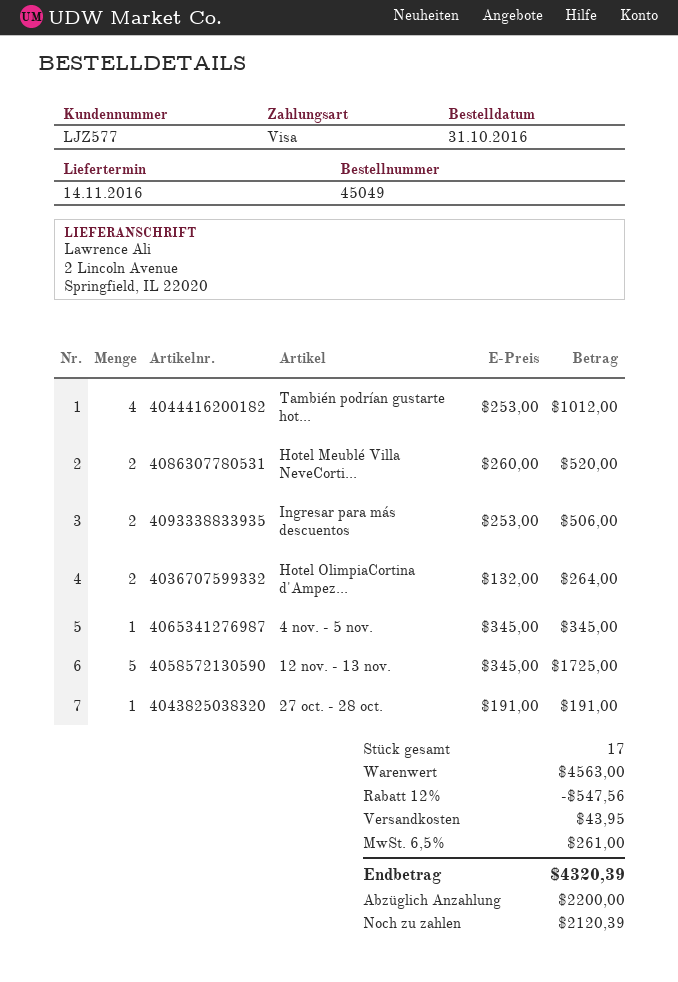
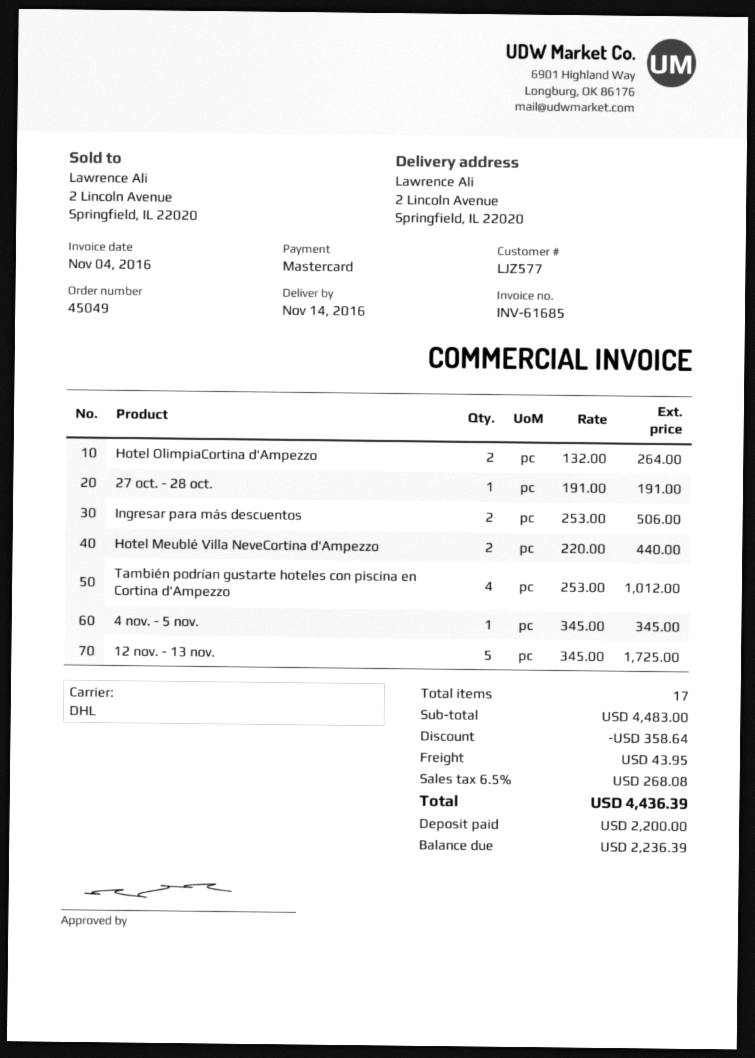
payment method: Visa -> Mastercard
Hotel Meublé Villa NeveCorti...: 2 x 260.00 = 520.00 -> 2 x 220.00 = 440.00
subtotal: 4563.00 -> 4483.00
discount: 547.56 -> 358.64
tax: 6.5% = 261.00 -> 6.5% = 268.08
total: 4320.39 -> 4436.39
balance: 2120.39 -> 2236.39

